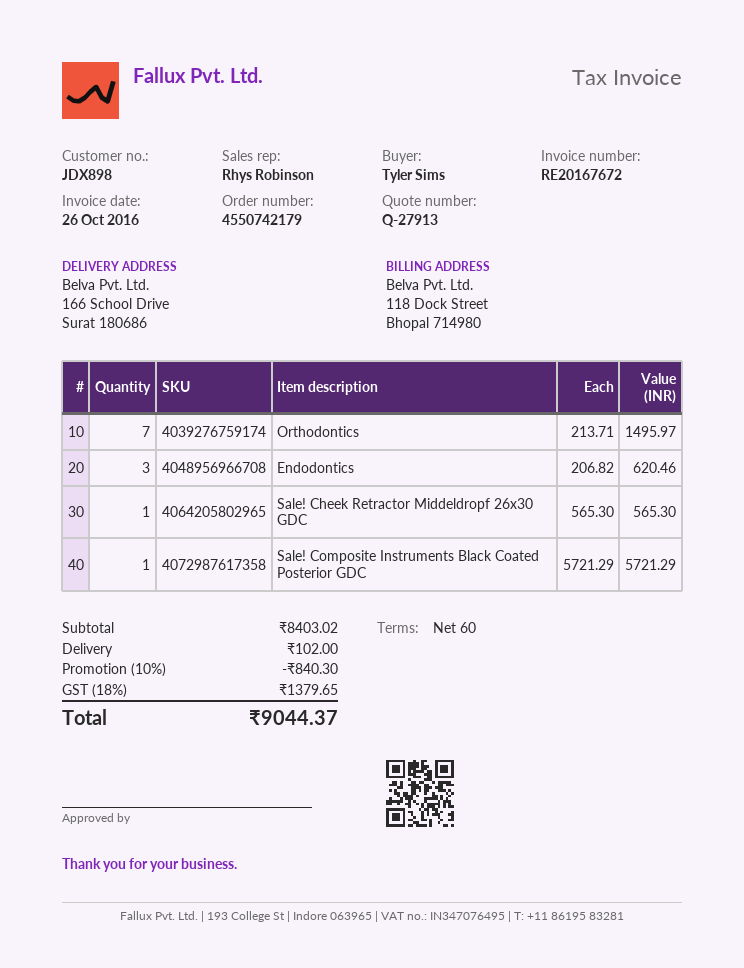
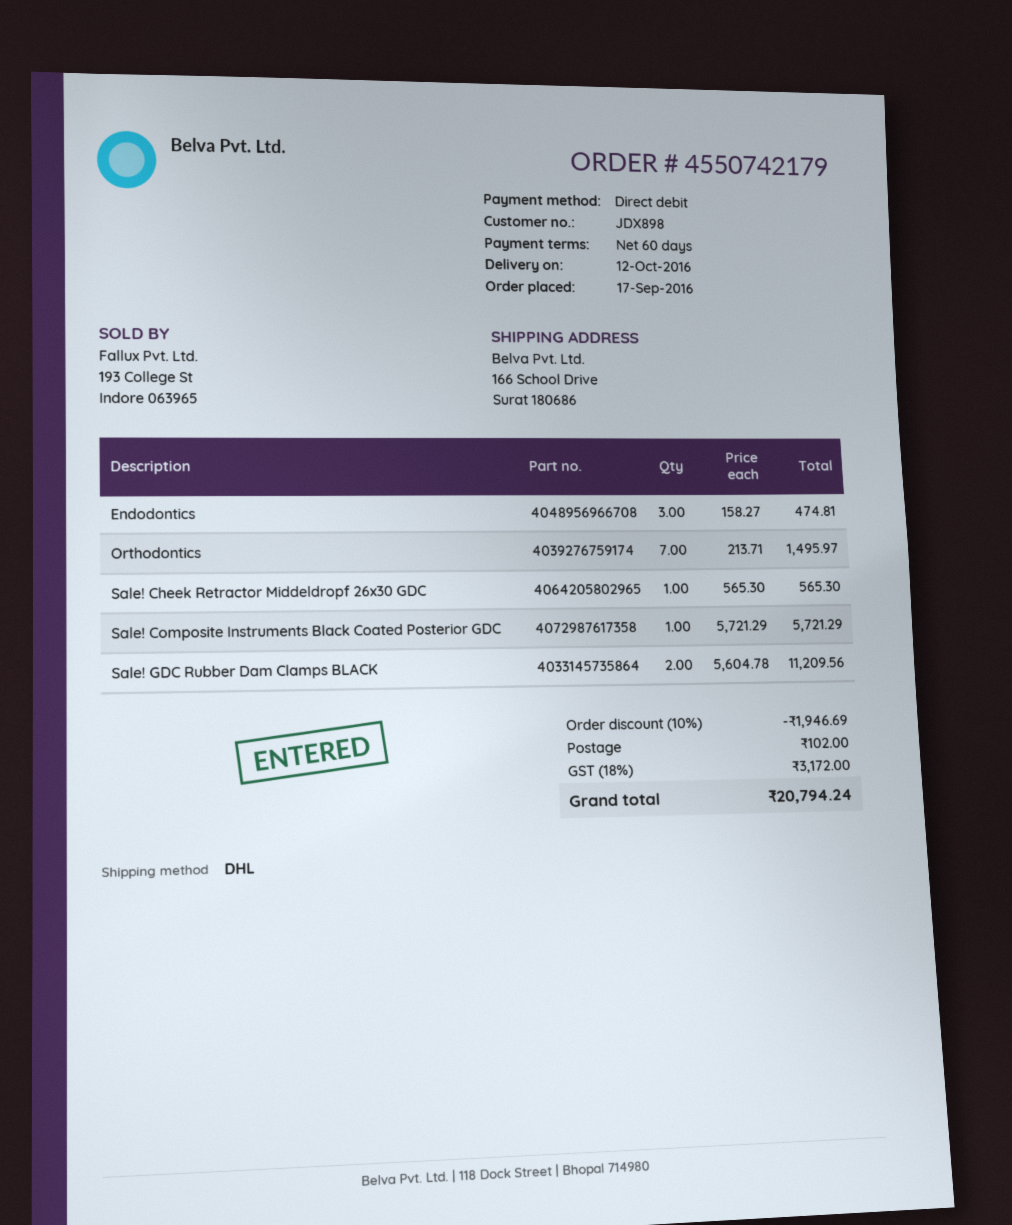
Endodontics: 3 x 206.82 = 620.46 -> 3 x 158.27 = 474.81
Sale! GDC Rubber Dam Clamps BLACK: none -> 2 x 5604.78 = 11209.56
discount: 10% = 840.30 -> 10% = 1946.69
tax: 18% = 1379.65 -> 18% = 3172.00
total: 9044.37 -> 20794.24

